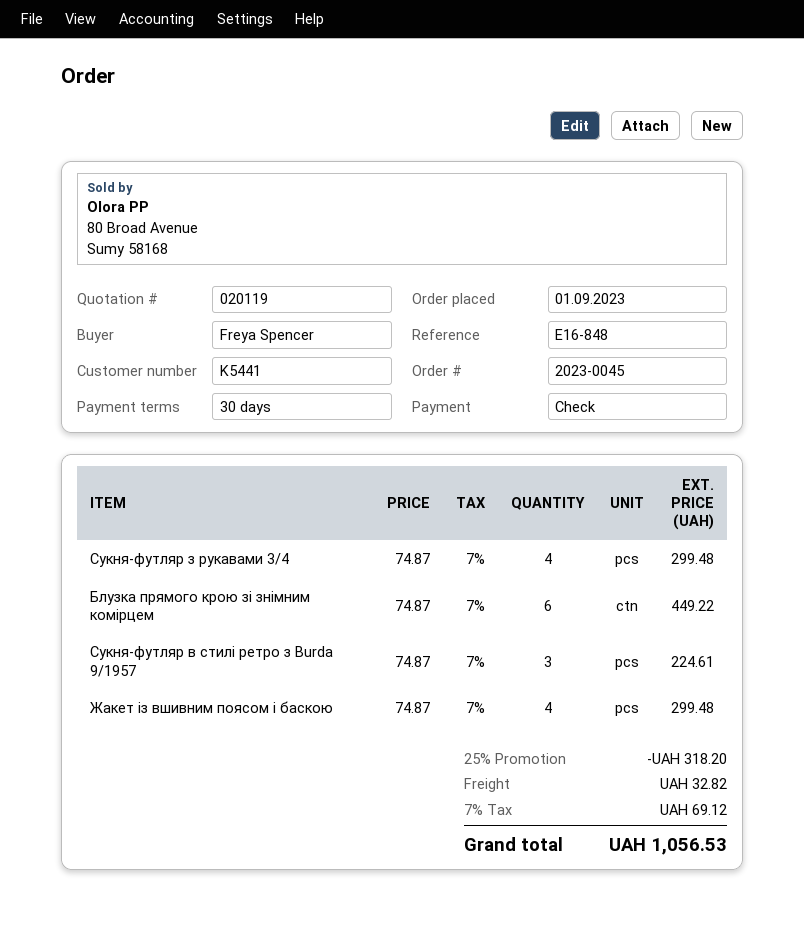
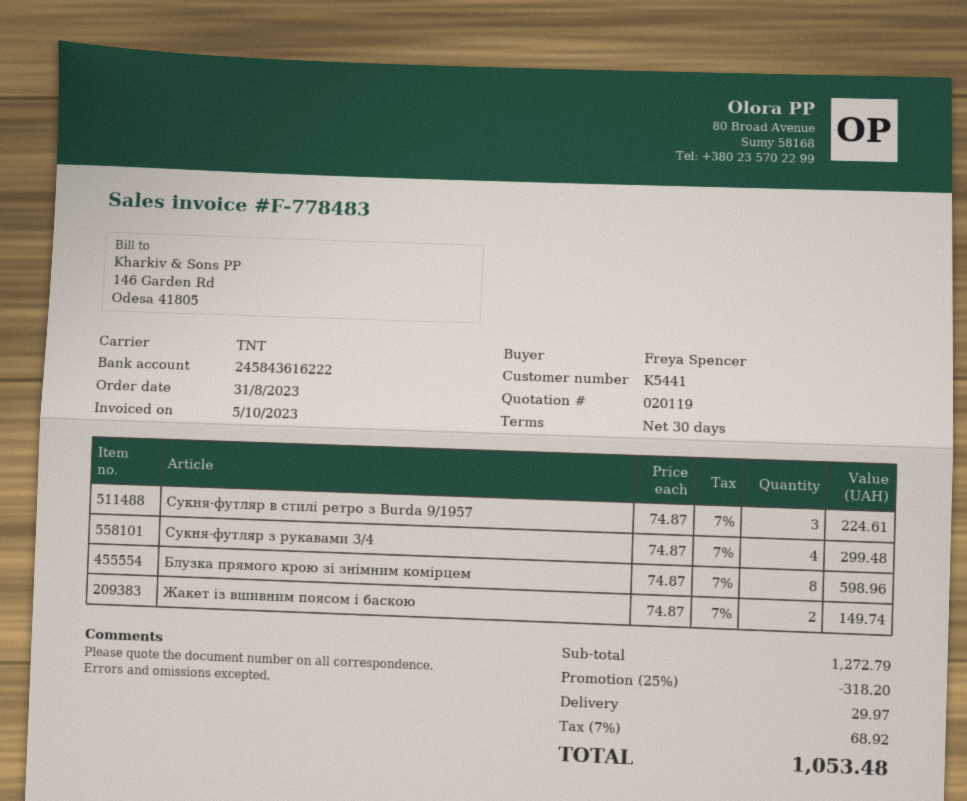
order date: 2023-09-01 -> 2023-08-31
Блузка прямого крою зі знімним комірцем: 6 x 74.87 = 449.22 -> 8 x 74.87 = 598.96
Жакет із вшивним поясом і баскою: 4 x 74.87 = 299.48 -> 2 x 74.87 = 149.74
shipping: 32.82 -> 29.97
tax: 7% = 69.12 -> 7% = 68.92
total: 1056.53 -> 1053.48

